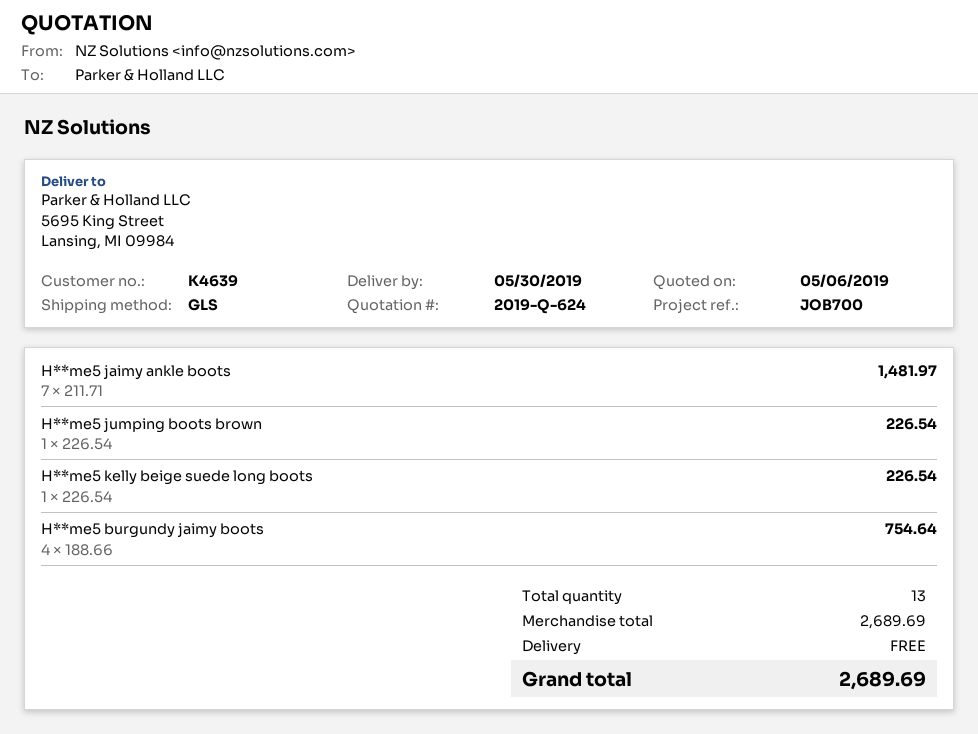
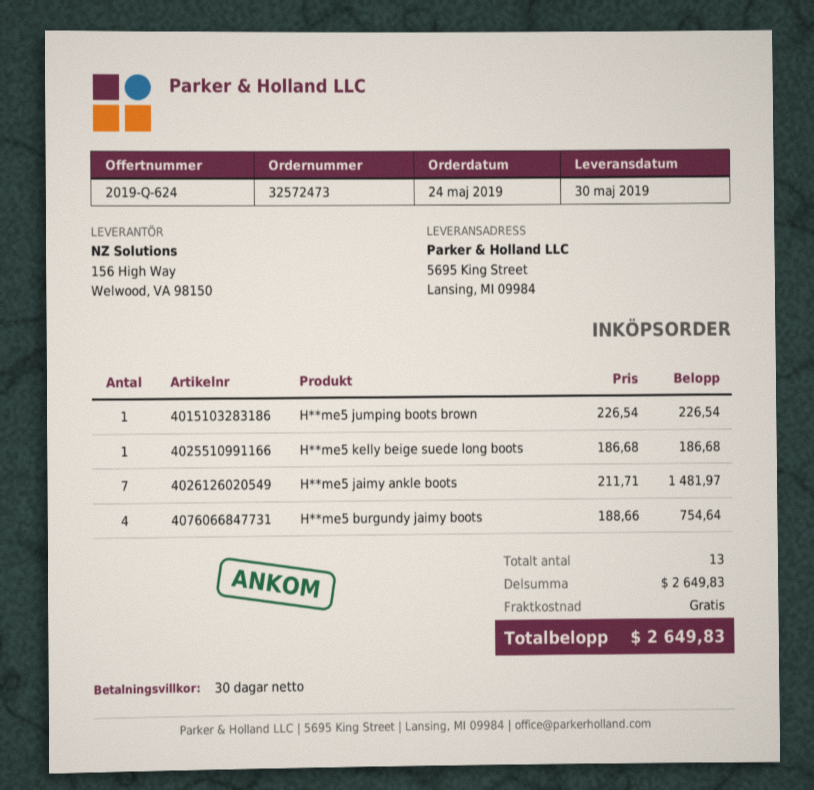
H**me5 kelly beige suede long boots: 1 x 226.54 = 226.54 -> 1 x 186.68 = 186.68
subtotal: 2689.69 -> 2649.83
total: 2689.69 -> 2649.83

